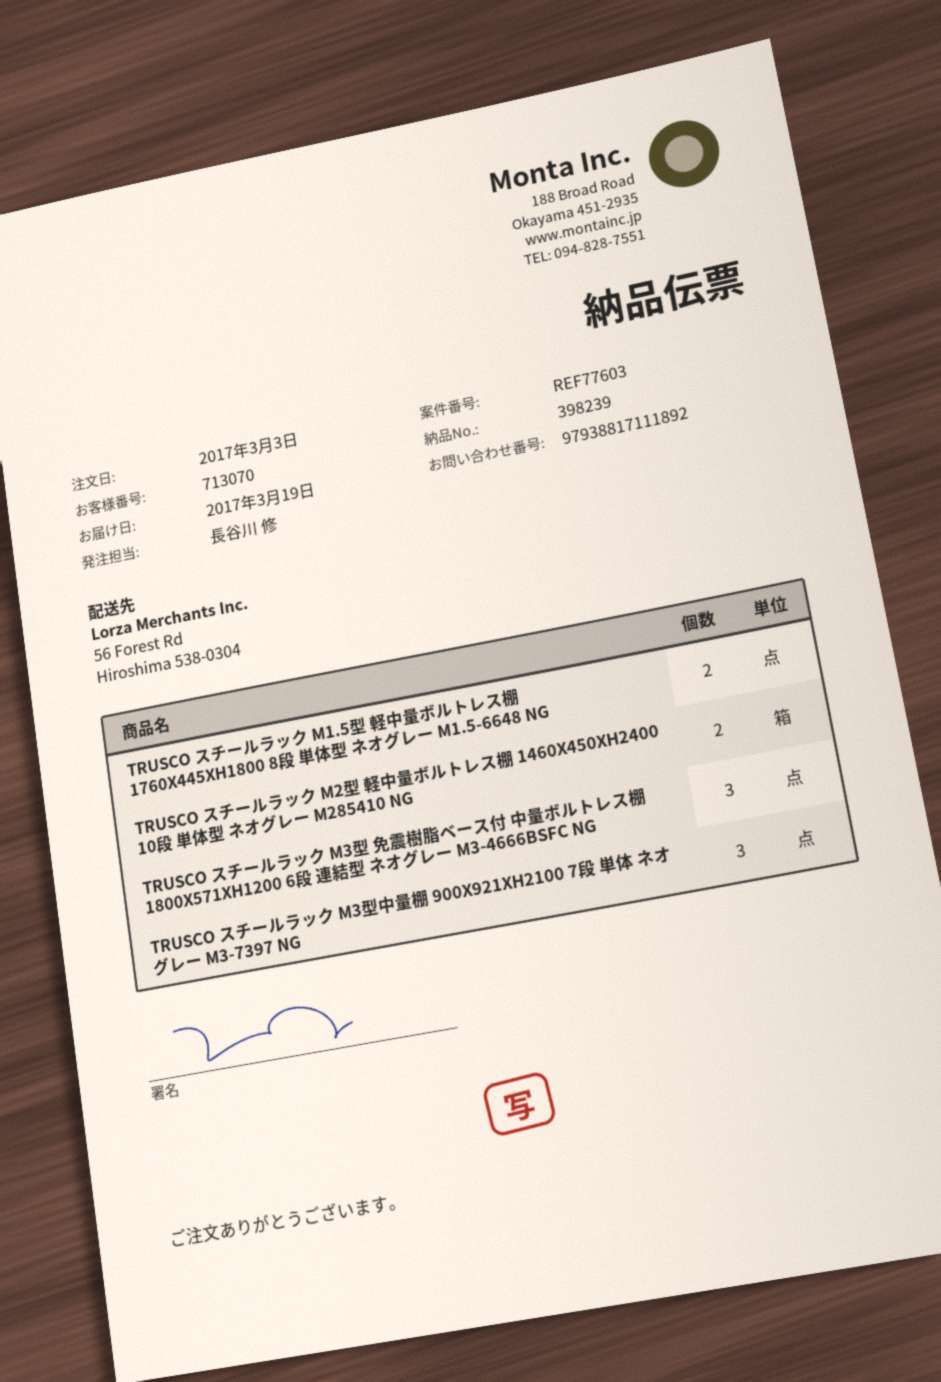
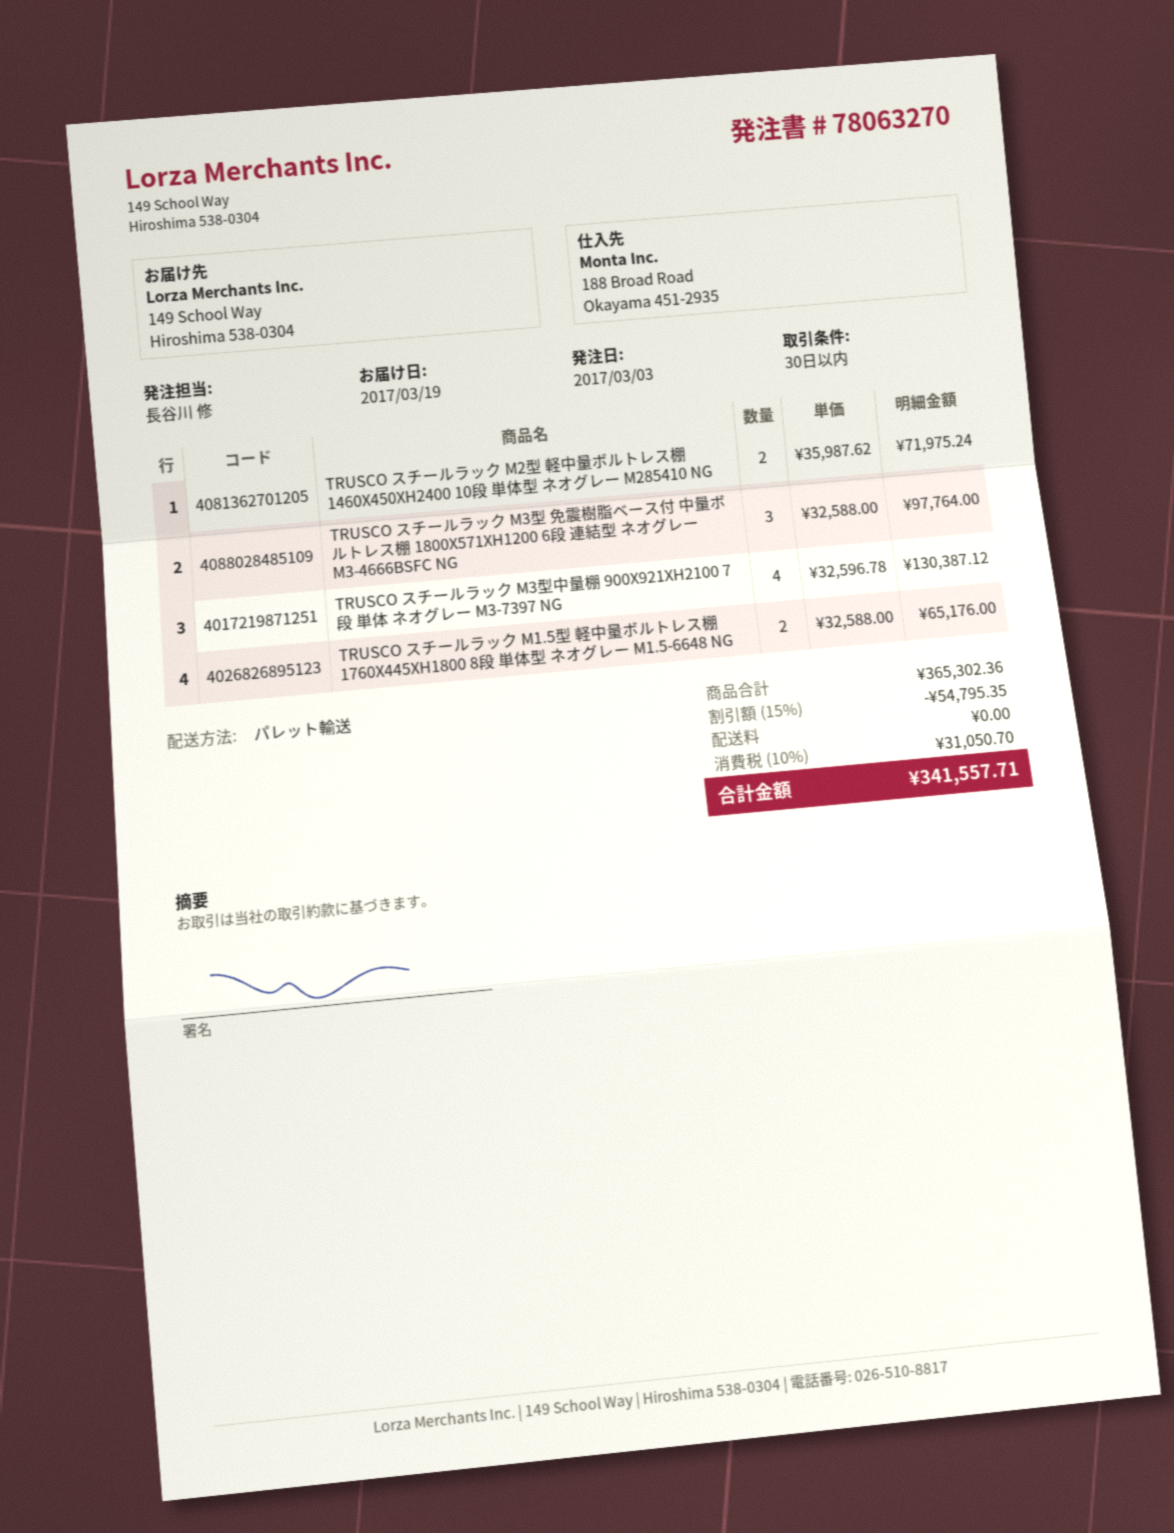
ship to: 56 Forest Rd, Hiroshima 538-0304 -> 149 School Way, Hiroshima 538-0304
TRUSCO スチールラック M3型中量棚 900X921XH2100 7段 単体 ネオグレー M3-7397 NG: 3 -> 4

